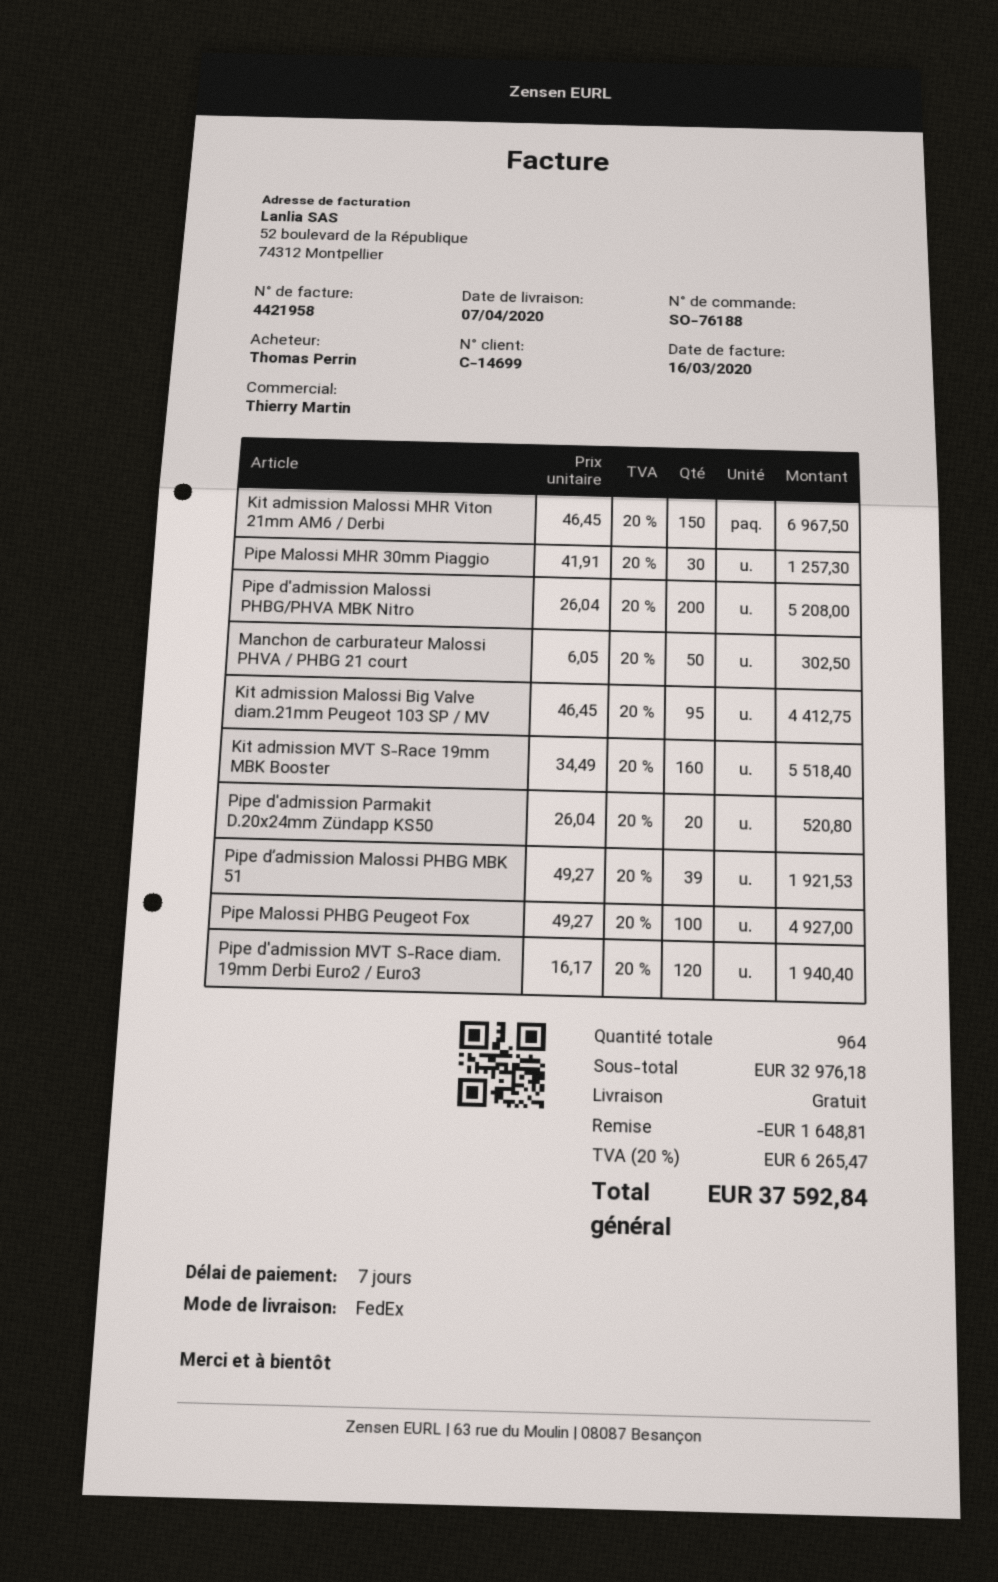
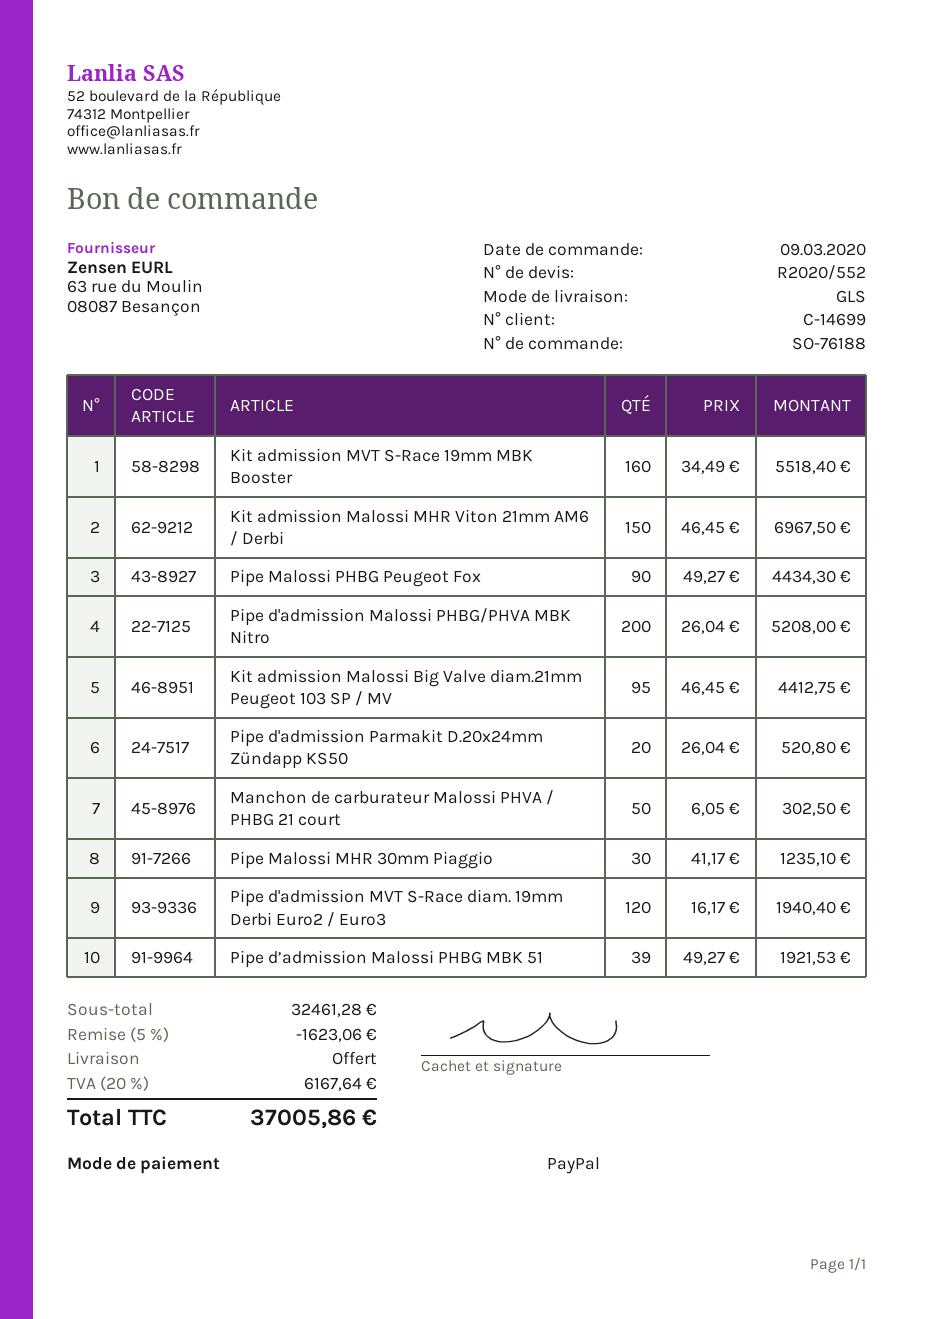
shipping method: FedEx -> GLS
Pipe Malossi MHR 30mm Piaggio: 30 x 41.91 = 1257.30 -> 30 x 41.17 = 1235.10
Pipe Malossi PHBG Peugeot Fox: 100 x 49.27 = 4927.00 -> 90 x 49.27 = 4434.30
subtotal: 32976.18 -> 32461.28
discount: 1648.81 -> 1623.06
tax: 20% = 6265.47 -> 20% = 6167.64
total: 37592.84 -> 37005.86

